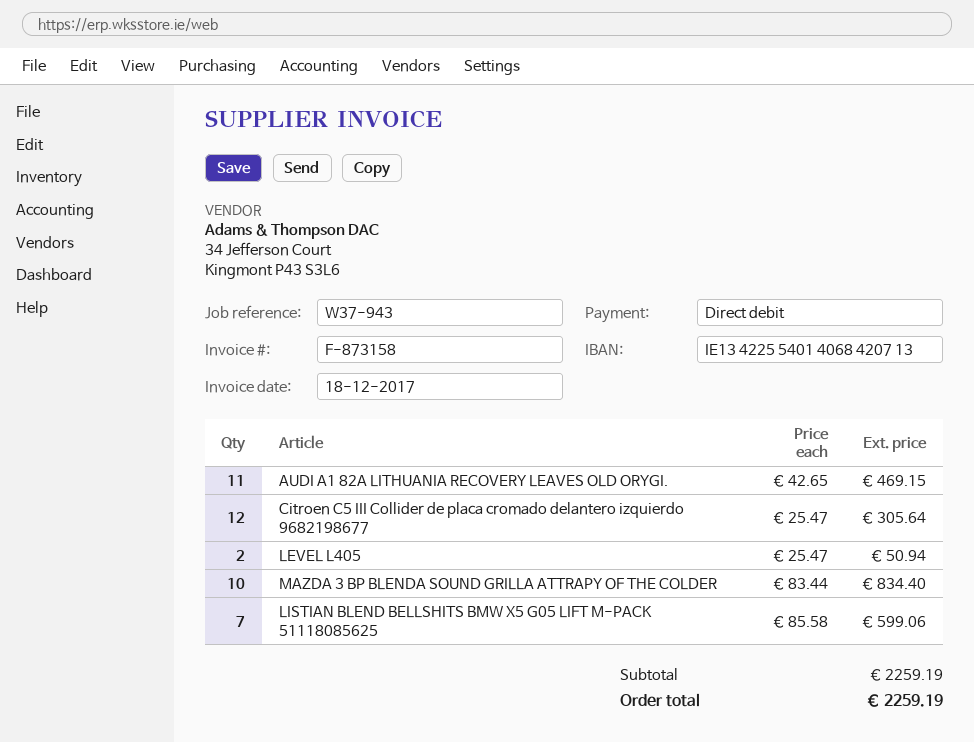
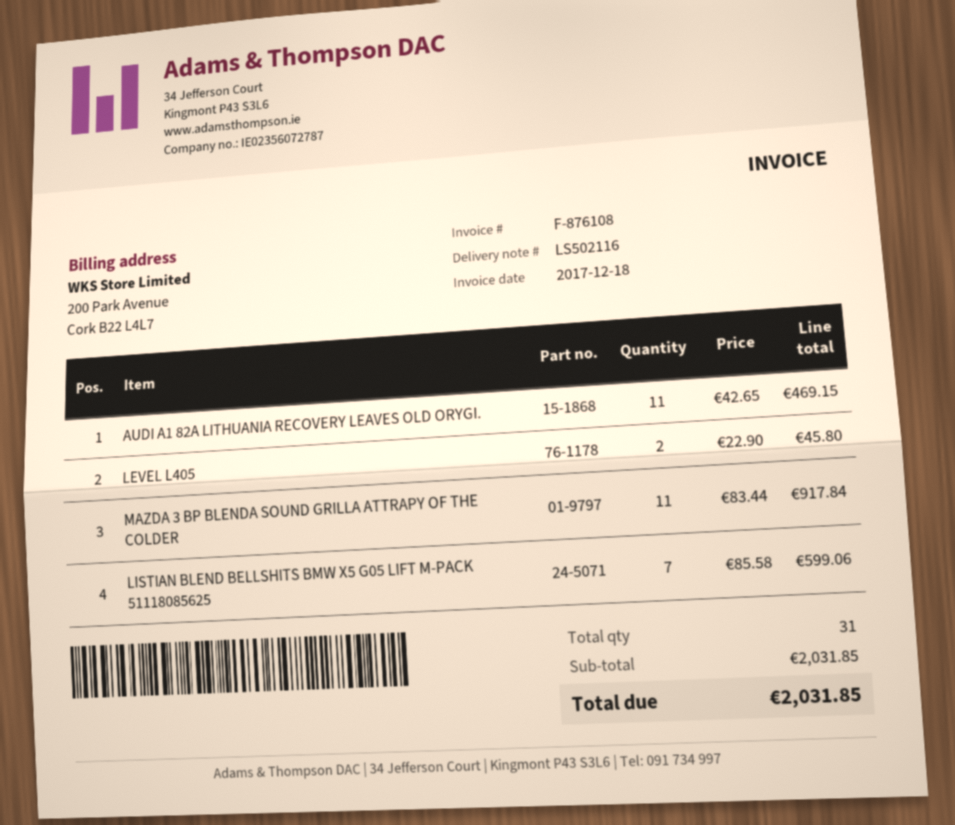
invoice number: F-873158 -> F-876108
Citroen C5 III Collider de placa cromado delantero izquierdo 9682198677: 12 x 25.47 = 305.64 -> none
LEVEL L405: 2 x 25.47 = 50.94 -> 2 x 22.90 = 45.80
MAZDA 3 BP BLENDA SOUND GRILLA ATTRAPY OF THE COLDER: 10 x 83.44 = 834.40 -> 11 x 83.44 = 917.84
subtotal: 2259.19 -> 2031.85
total: 2259.19 -> 2031.85

